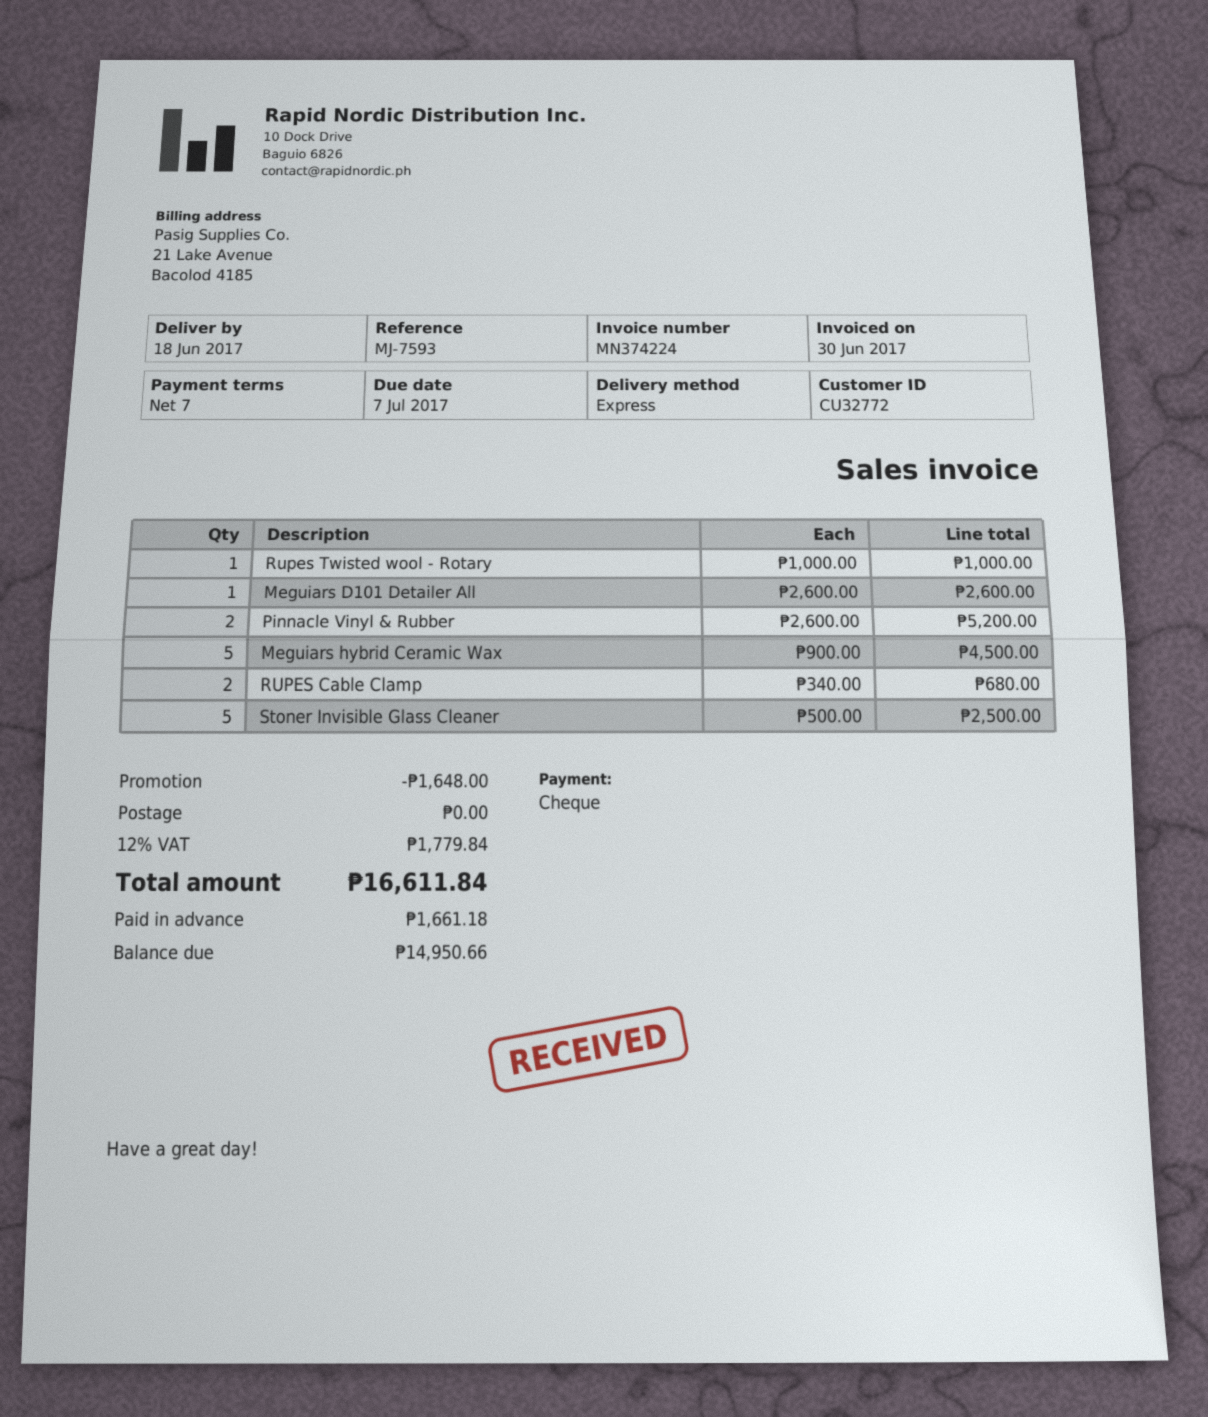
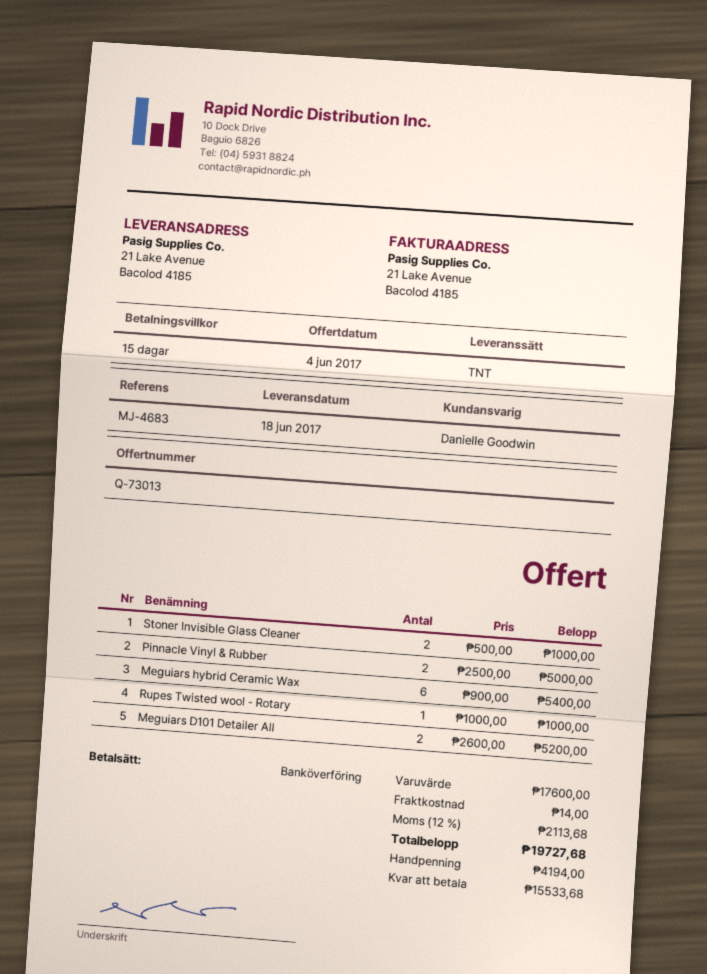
payment terms: 7 days -> 15 days
reference: MJ-7593 -> MJ-4683
payment method: cheque -> bank transfer
shipping method: express -> TNT
Meguiars D101 Detailer All: 1 x 2600.00 = 2600.00 -> 2 x 2600.00 = 5200.00
Pinnacle Vinyl & Rubber: 2 x 2600.00 = 5200.00 -> 2 x 2500.00 = 5000.00
Meguiars hybrid Ceramic Wax: 5 x 900.00 = 4500.00 -> 6 x 900.00 = 5400.00
RUPES Cable Clamp: 2 x 340.00 = 680.00 -> none
Stoner Invisible Glass Cleaner: 5 x 500.00 = 2500.00 -> 2 x 500.00 = 1000.00
discount: 1648.00 -> none
shipping: 0.00 -> 14.00
tax: 12% = 1779.84 -> 12% = 2113.68
total: 16611.84 -> 19727.68
deposit: 1661.18 -> 4194.00
balance: 14950.66 -> 15533.68

